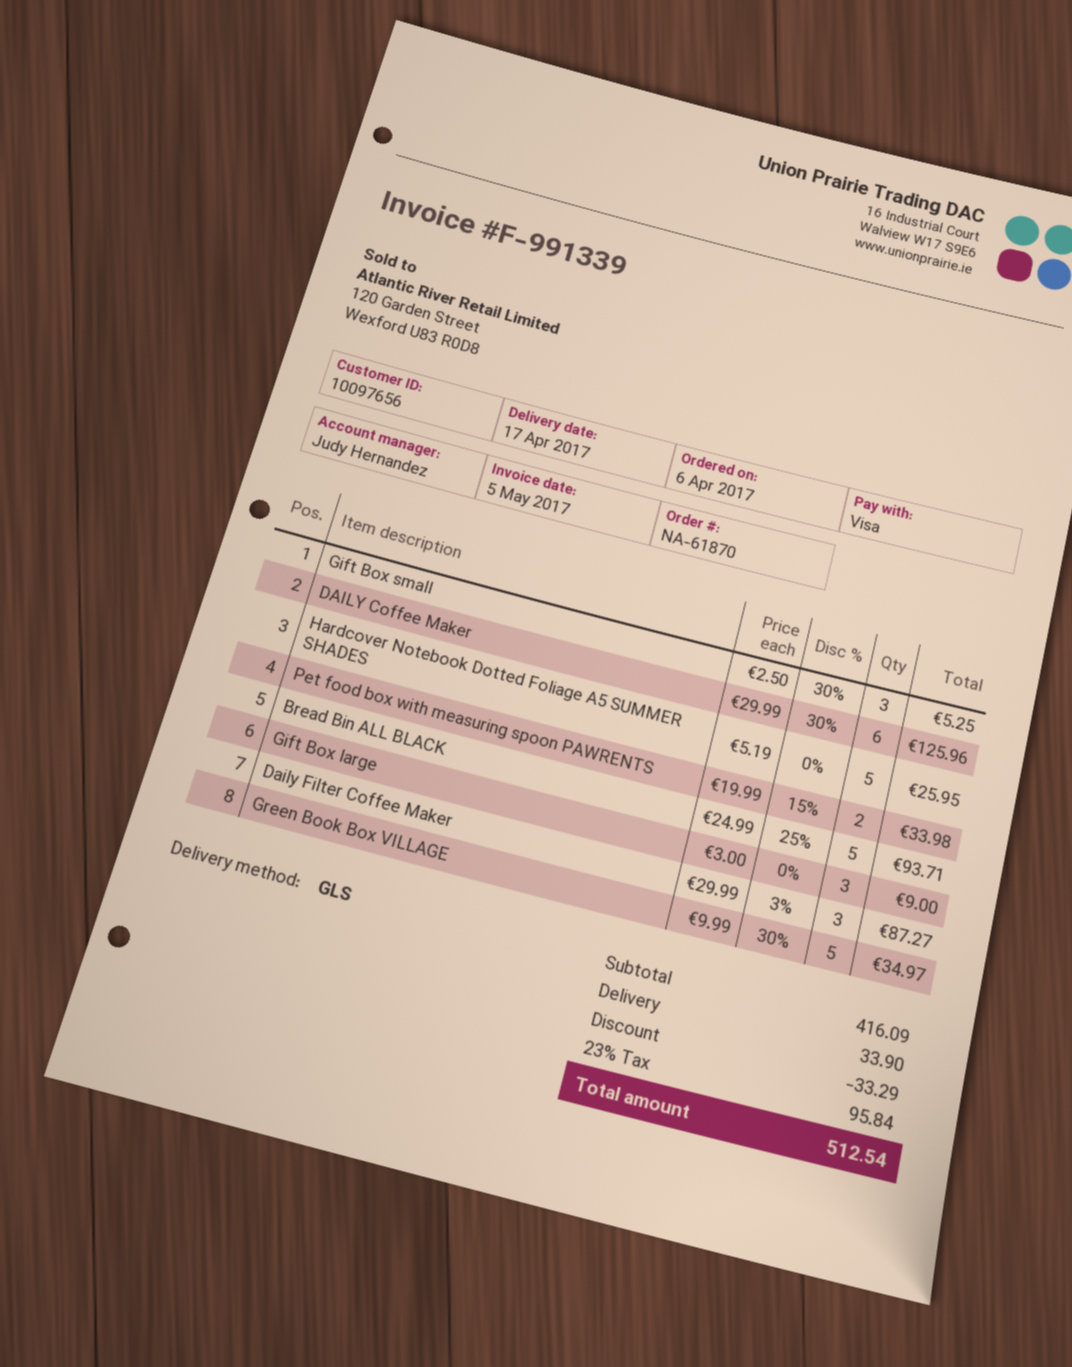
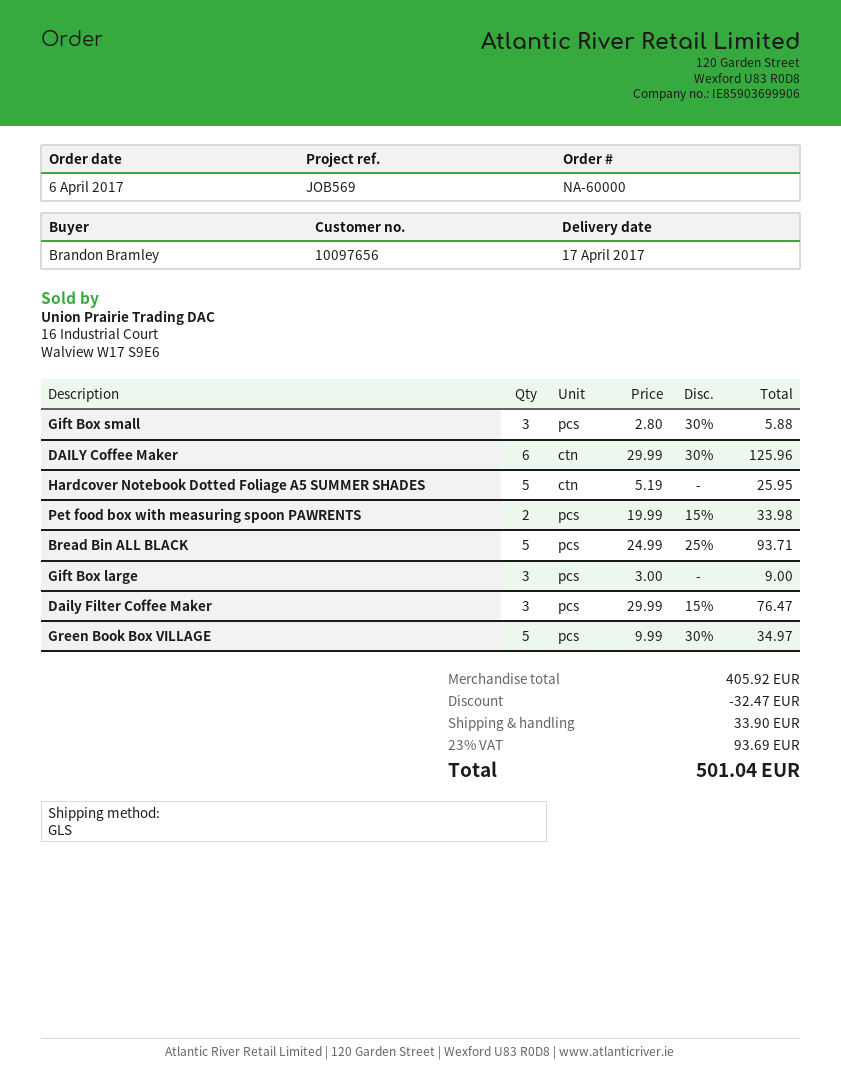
order number: NA-61870 -> NA-60000
Gift Box small: 3 x 2.50 - 30% = 5.25 -> 3 x 2.80 - 30% = 5.88
Daily Filter Coffee Maker: 3 x 29.99 - 3% = 87.27 -> 3 x 29.99 - 15% = 76.47
subtotal: 416.09 -> 405.92
discount: 33.29 -> 32.47
tax: 23% = 95.84 -> 23% = 93.69
total: 512.54 -> 501.04

